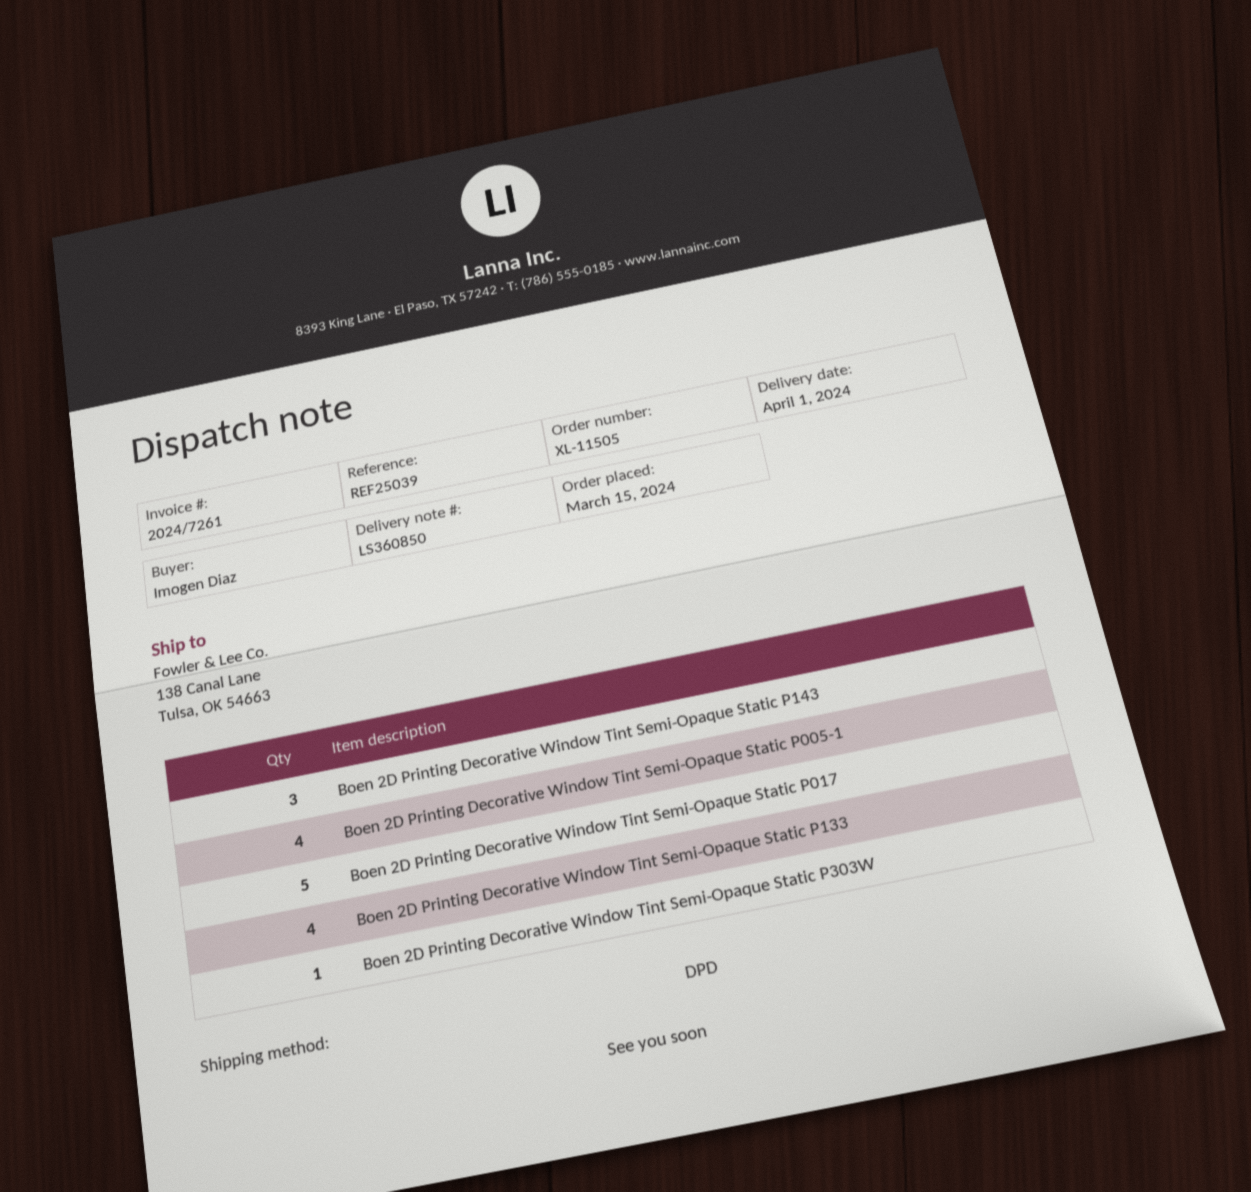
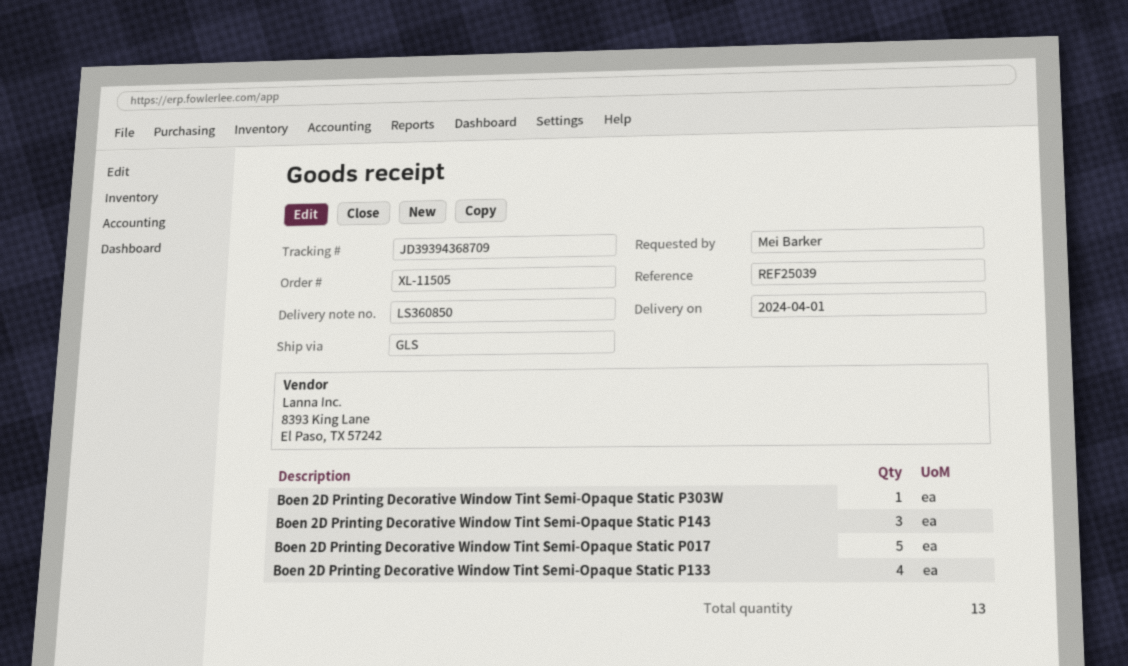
ordered by: Imogen Diaz -> Mei Barker
shipping method: DPD -> GLS
Boen 2D Printing Decorative Window Tint Semi-Opaque Static P005-1: 4 -> none

